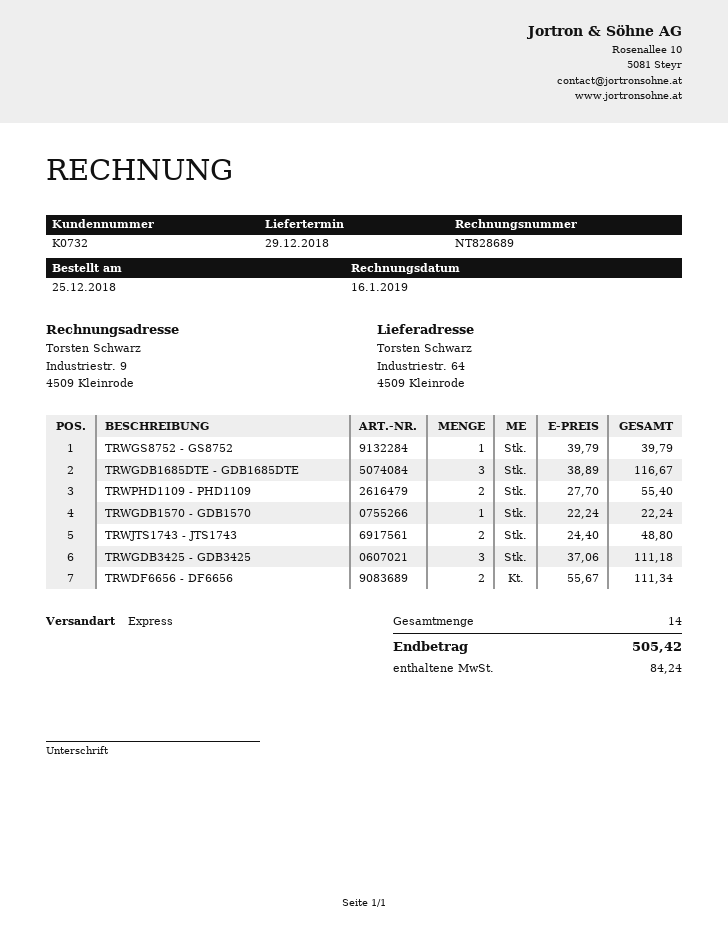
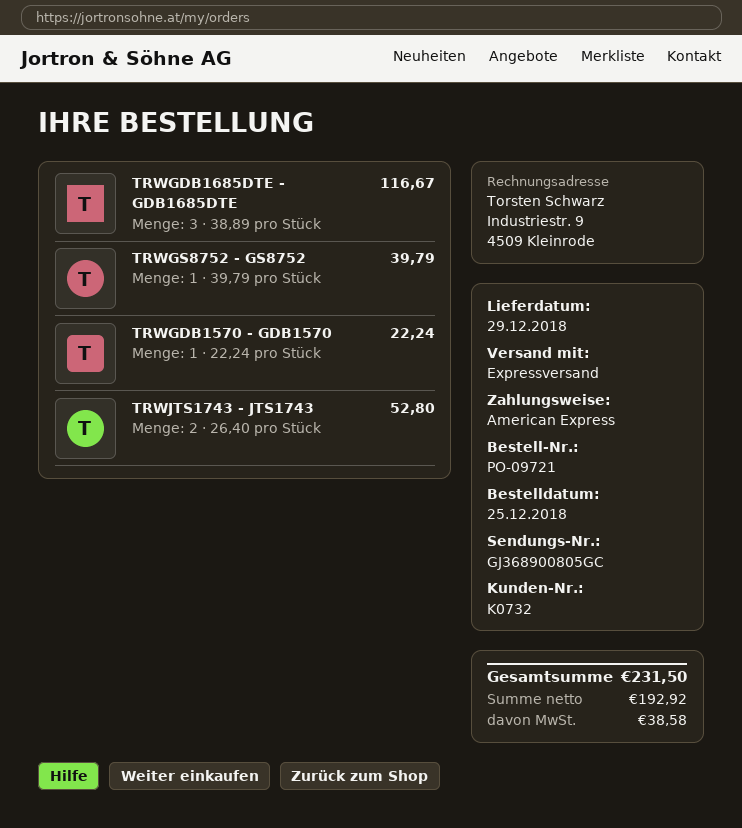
TRWPHD1109 - PHD1109: 2 x 27.70 = 55.40 -> none
TRWJTS1743 - JTS1743: 2 x 24.40 = 48.80 -> 2 x 26.40 = 52.80
TRWGDB3425 - GDB3425: 3 x 37.06 = 111.18 -> none
TRWDF6656 - DF6656: 2 x 55.67 = 111.34 -> none
tax: 84.24 -> 38.58
total: 505.42 -> 231.50

